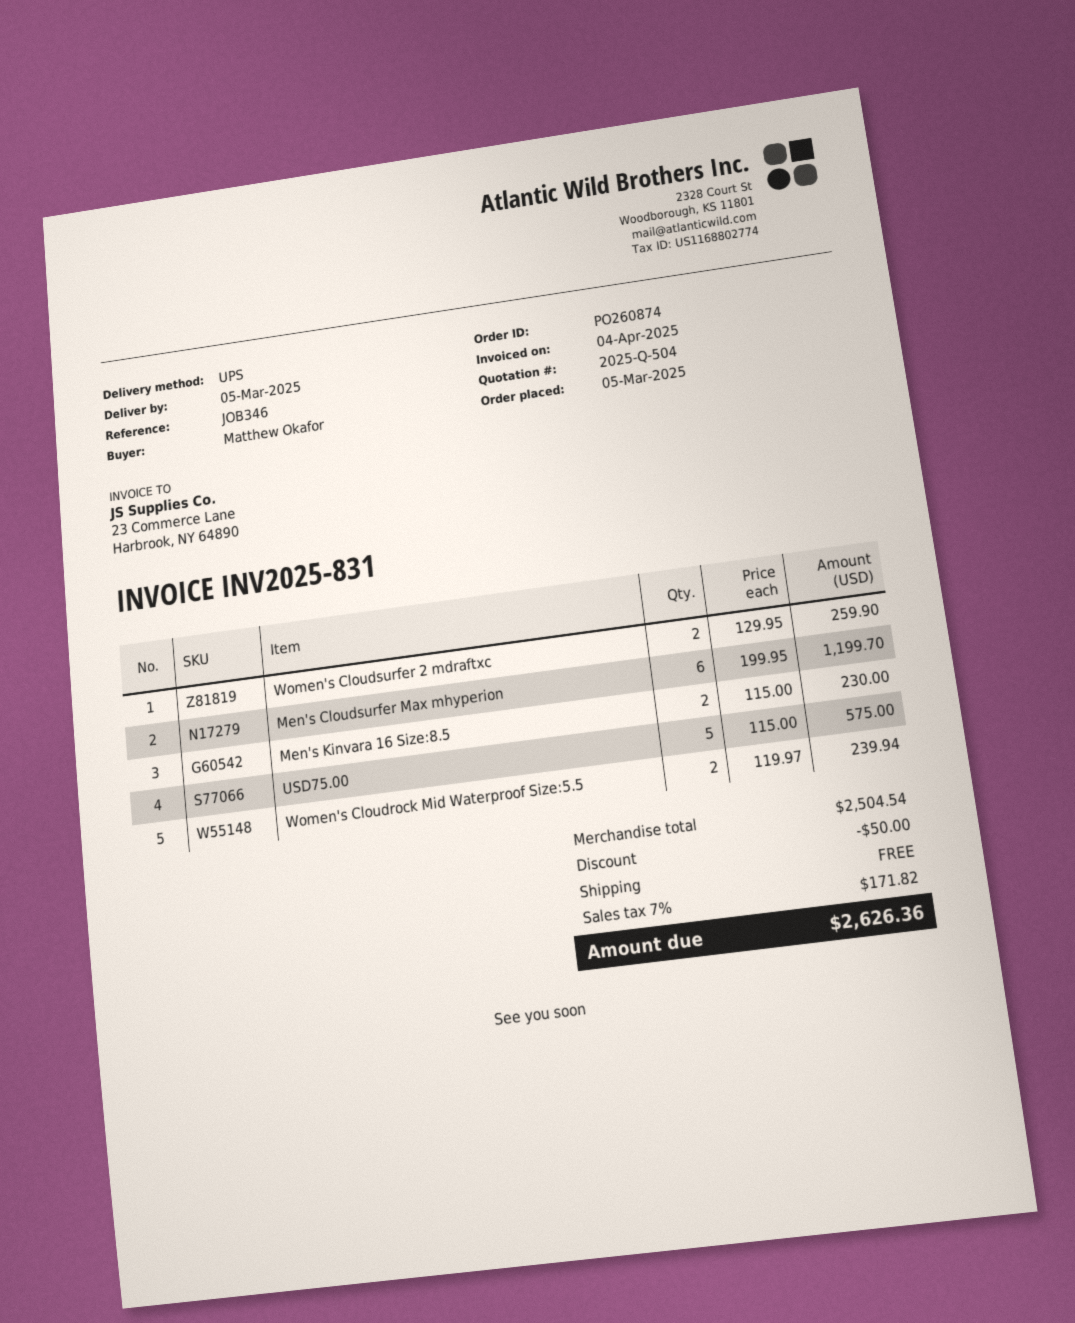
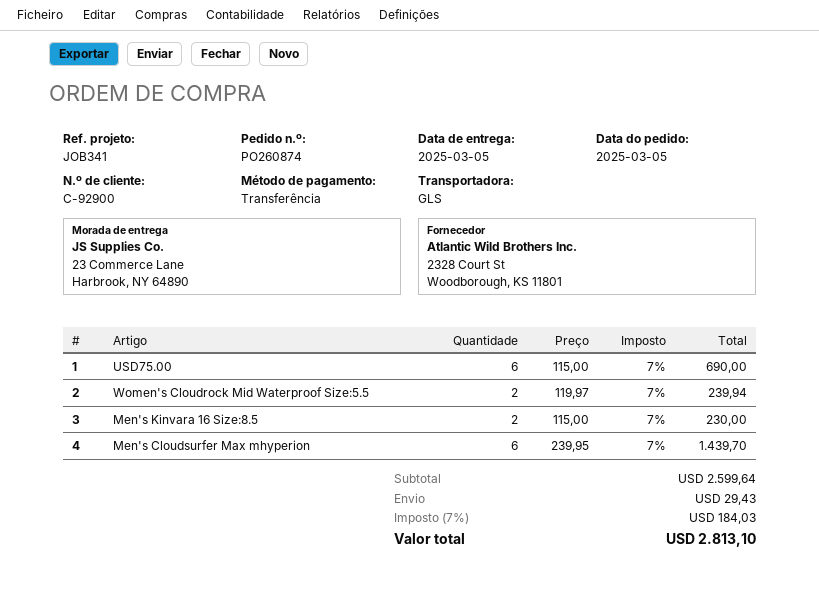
reference: JOB346 -> JOB341
shipping method: UPS -> GLS
Women's Cloudsurfer 2 mdraftxc: 2 x 129.95 = 259.90 -> none
Men's Cloudsurfer Max mhyperion: 6 x 199.95 = 1199.70 -> 6 x 239.95 = 1439.70
USD75.00: 5 x 115.00 = 575.00 -> 6 x 115.00 = 690.00
subtotal: 2504.54 -> 2599.64
discount: 50.00 -> none
shipping: 0.00 -> 29.43
tax: 7% = 171.82 -> 7% = 184.03
total: 2626.36 -> 2813.10

